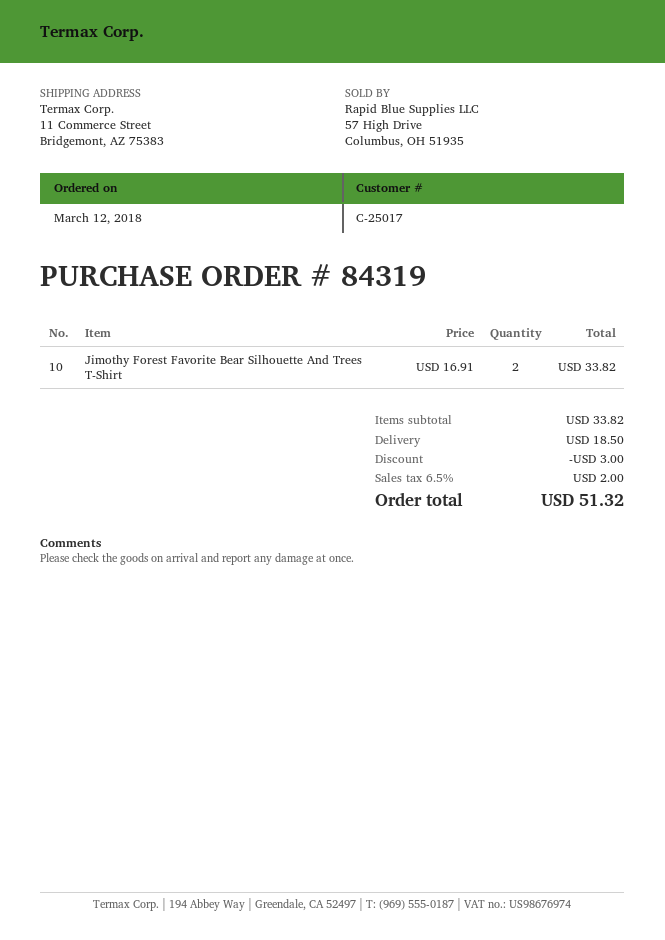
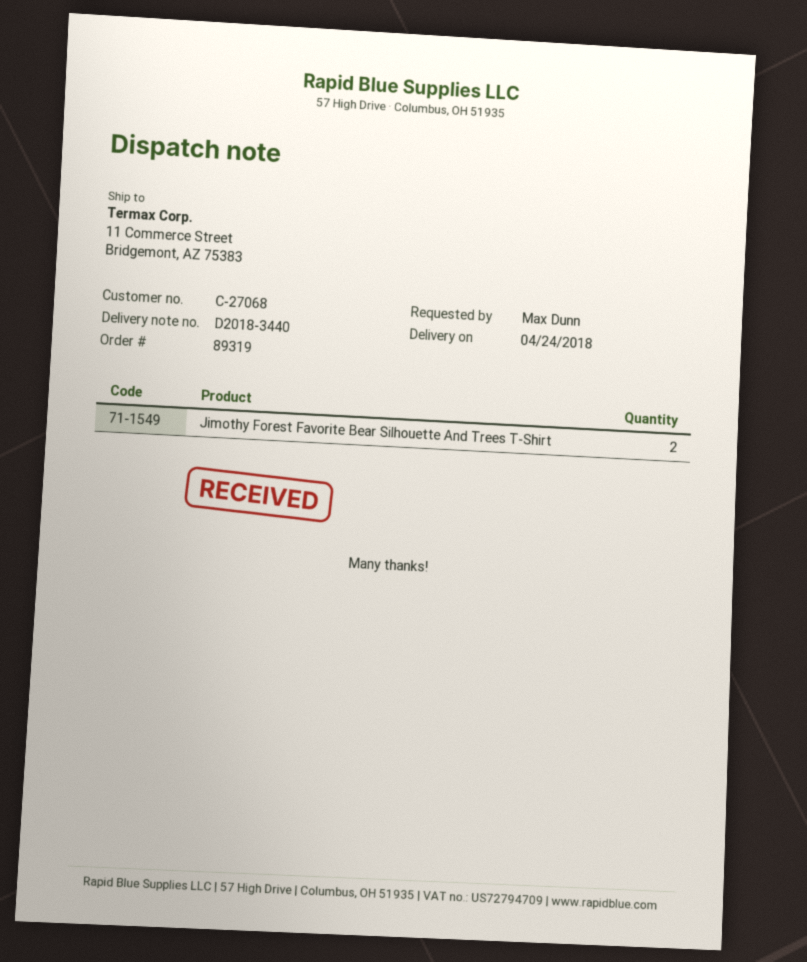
order number: 84319 -> 89319
customer number: C-25017 -> C-27068

